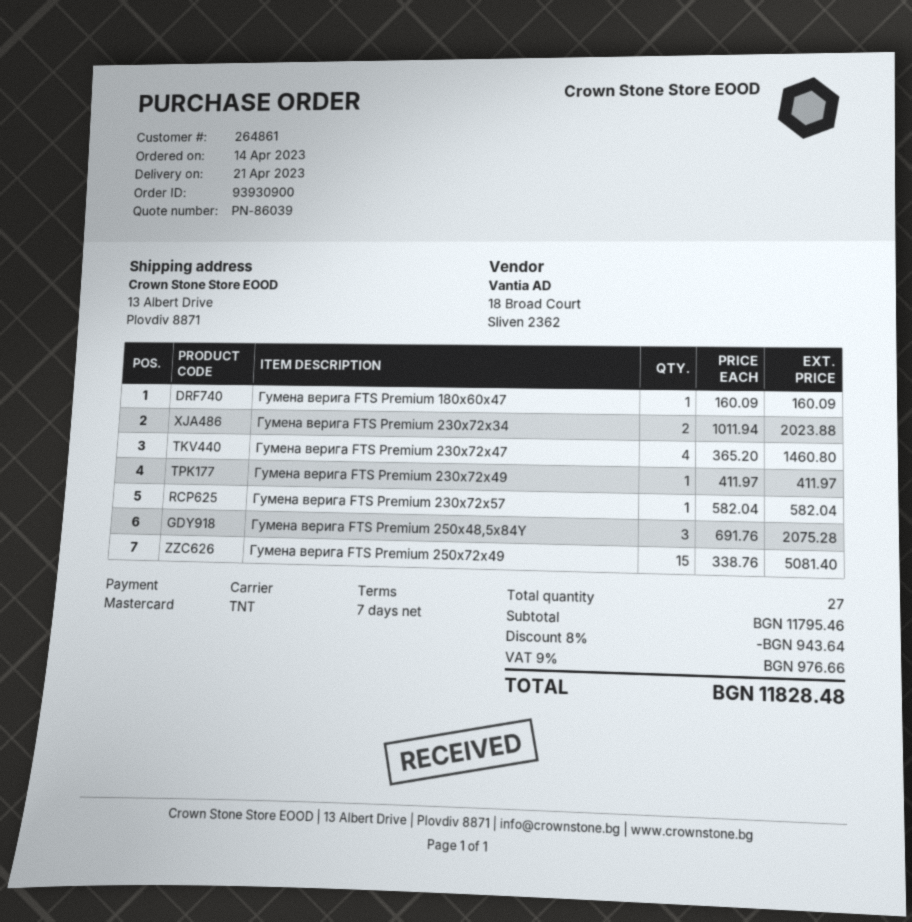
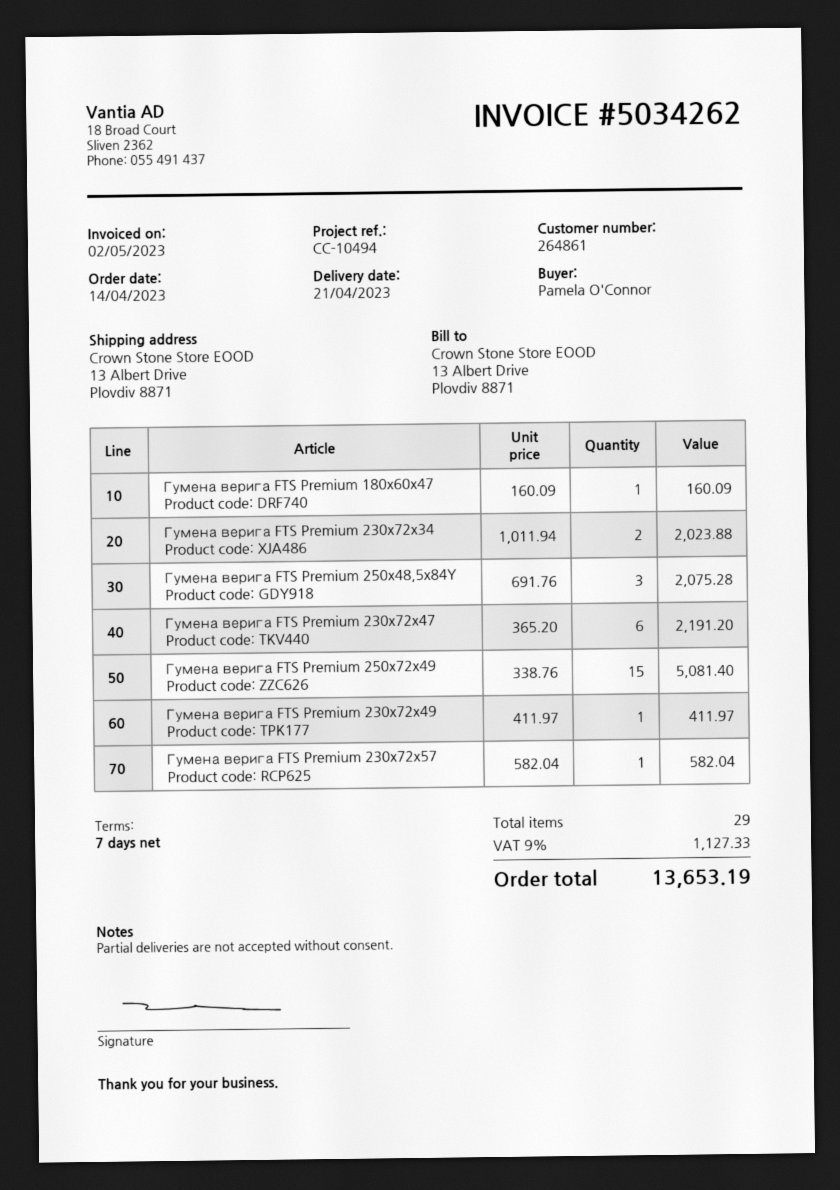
Гумена верига FTS Premium 230x72x47: 4 x 365.20 = 1460.80 -> 6 x 365.20 = 2191.20
total quantity: 27 -> 29
discount: 8% = 943.64 -> none
tax: 9% = 976.66 -> 9% = 1127.33
total: 11828.48 -> 13653.19

